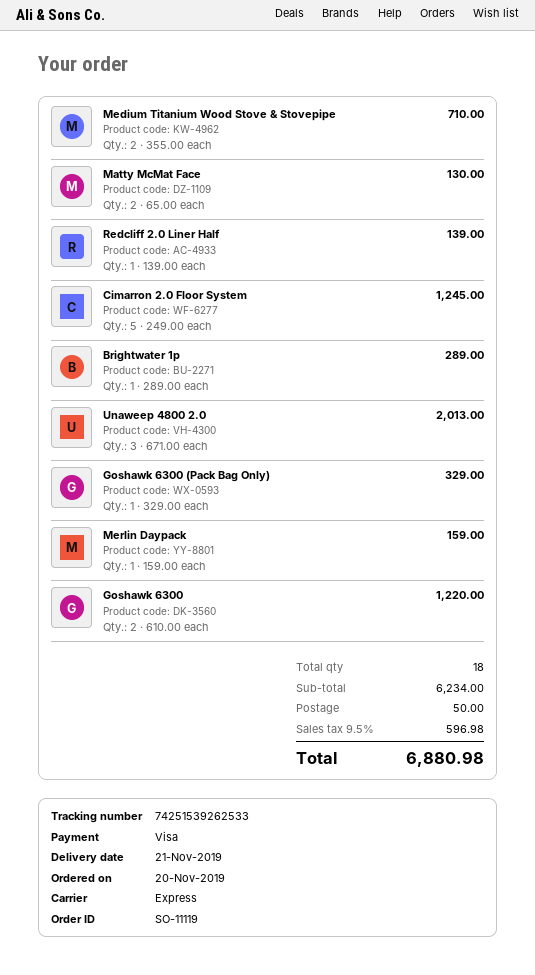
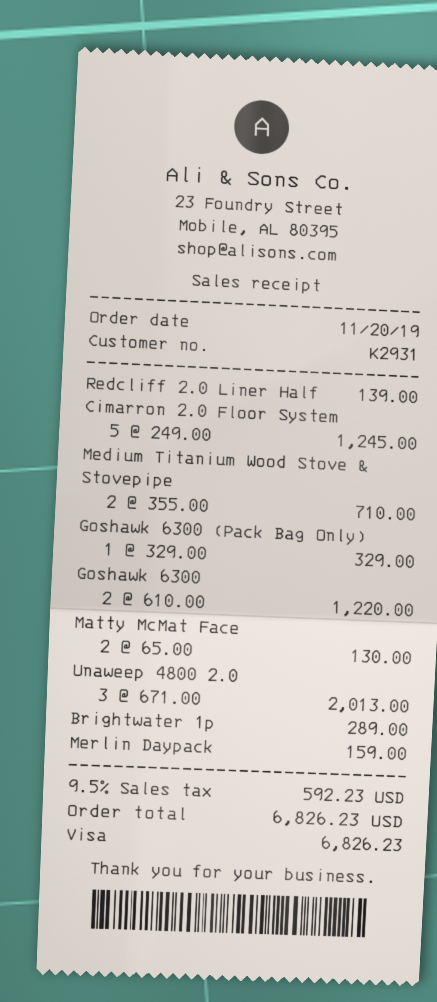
shipping: 50.00 -> none
tax: 9.5% = 596.98 -> 9.5% = 592.23
total: 6880.98 -> 6826.23

